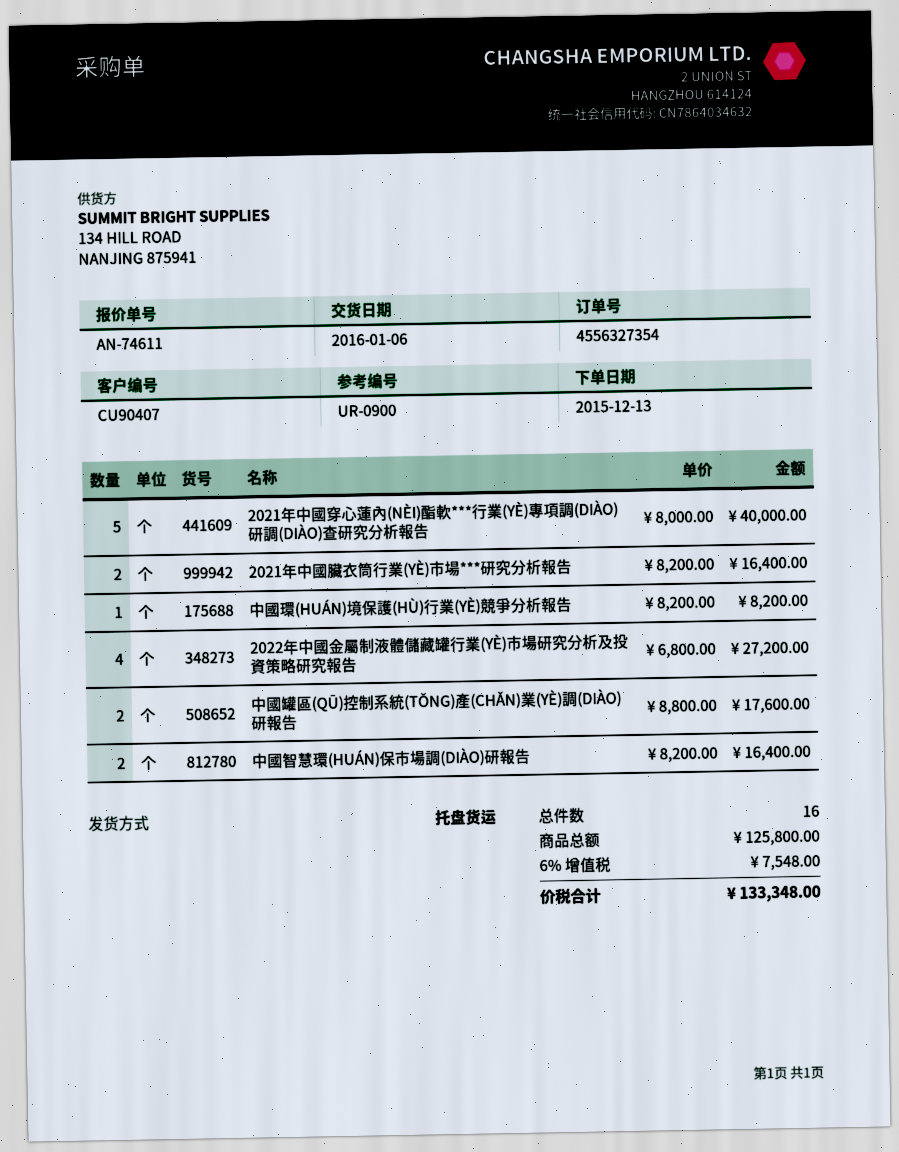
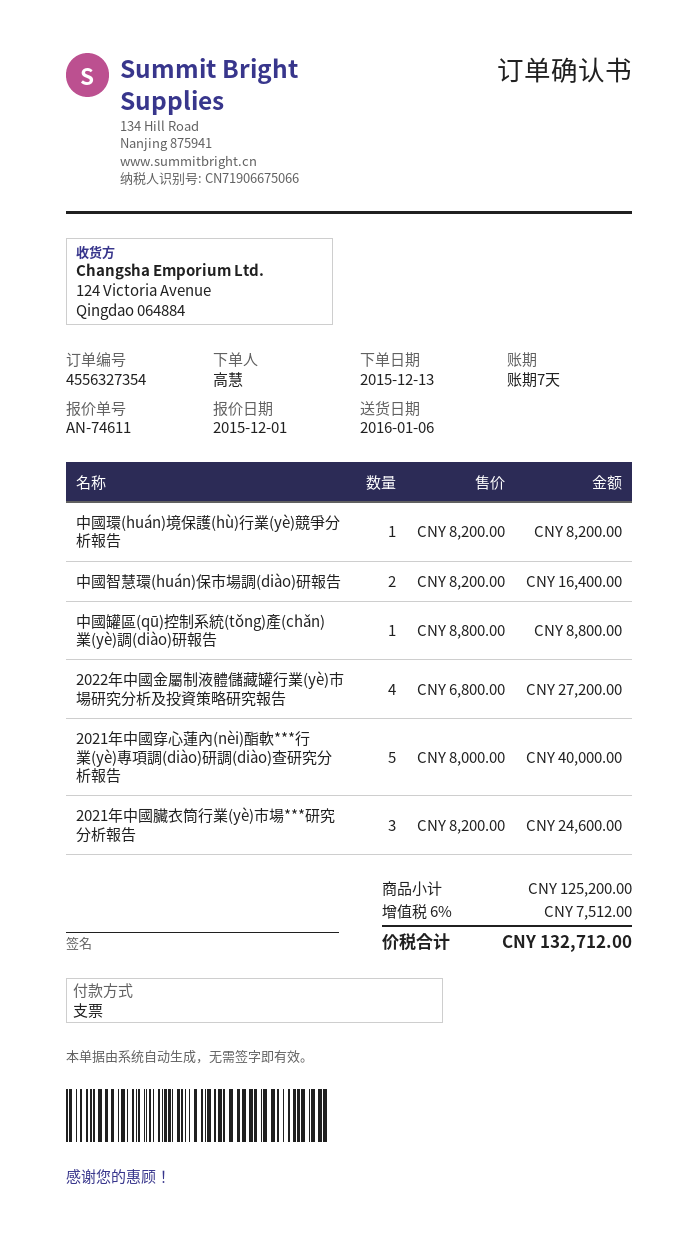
2021年中國臟衣筒行業(YÈ)市場***研究分析報告: 2 x 8200.00 = 16400.00 -> 3 x 8200.00 = 24600.00
中國罐區(QŪ)控制系統(TǑNG)產(CHǍN)業(YÈ)調(DIÀO)研報告: 2 x 8800.00 = 17600.00 -> 1 x 8800.00 = 8800.00
subtotal: 125800.00 -> 125200.00
tax: 6% = 7548.00 -> 6% = 7512.00
total: 133348.00 -> 132712.00

